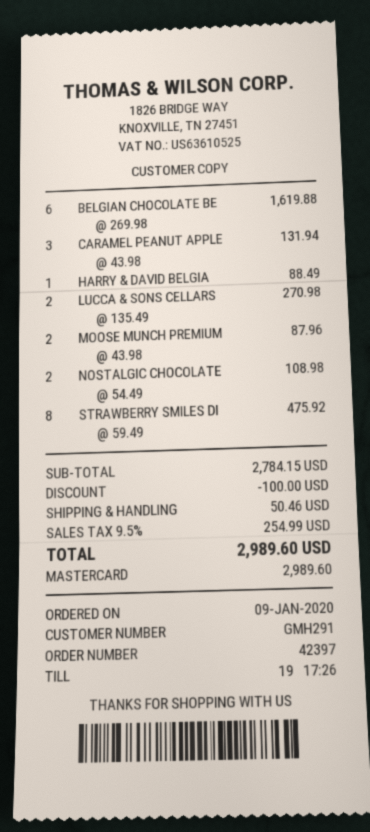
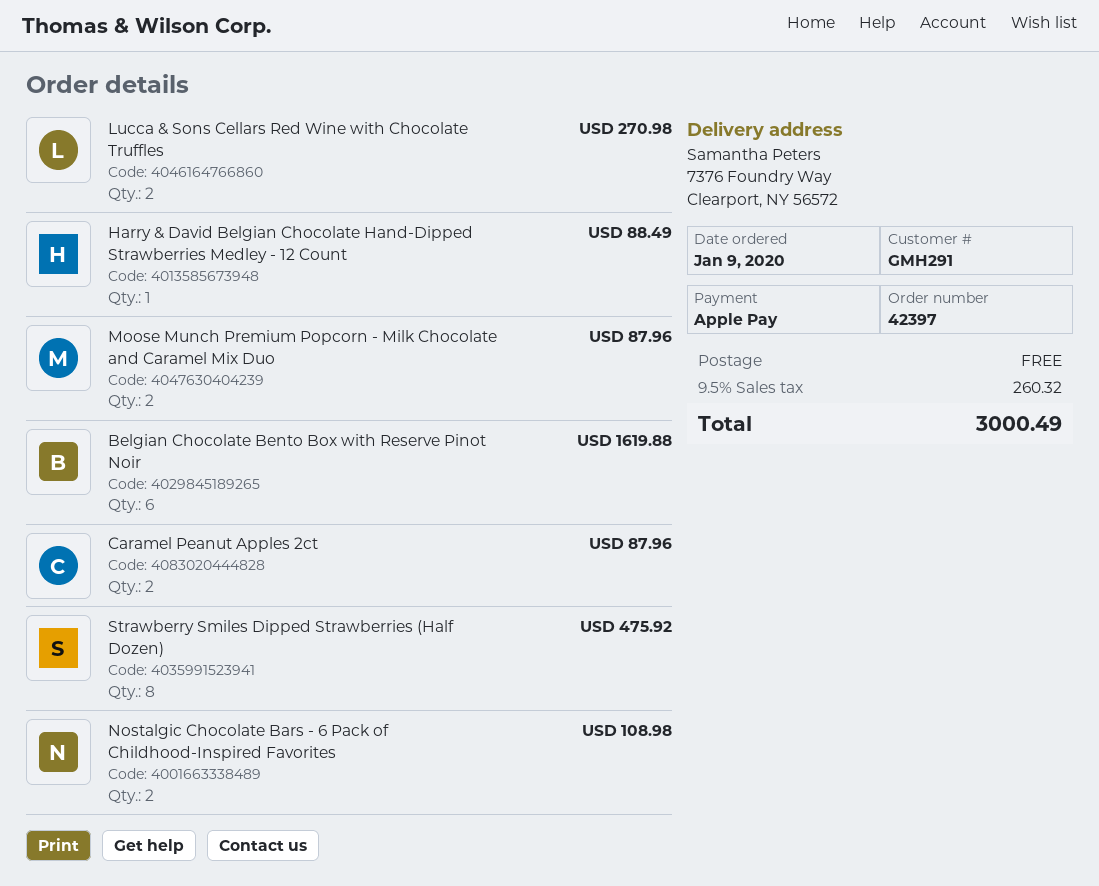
payment method: Mastercard -> Apple Pay
CARAMEL PEANUT APPLE: 3 for 131.94 -> 2 for 87.96
discount: 100.00 -> none
shipping: 50.46 -> 0.00
tax: 9.5% = 254.99 -> 9.5% = 260.32
total: 2989.60 -> 3000.49

